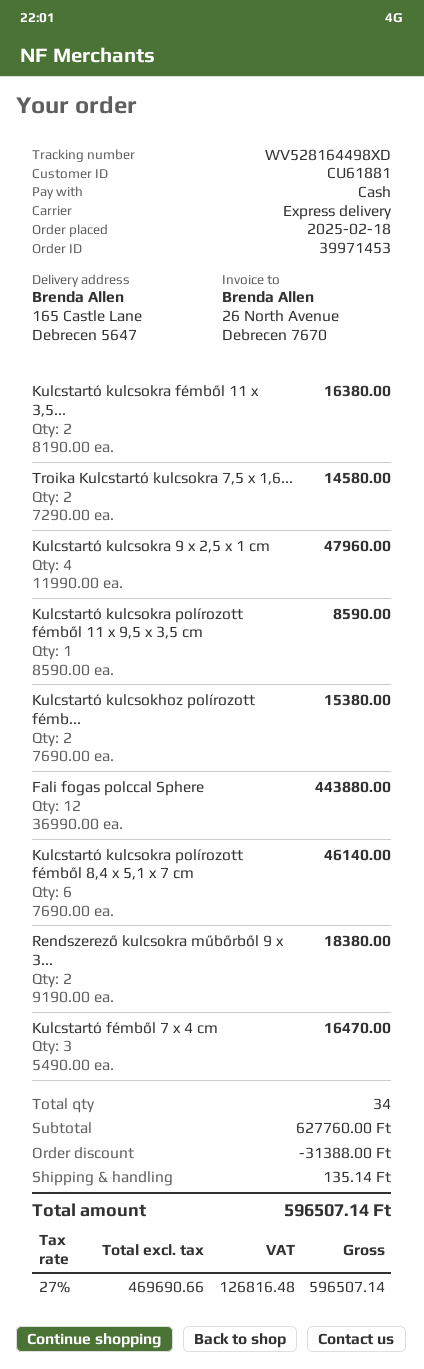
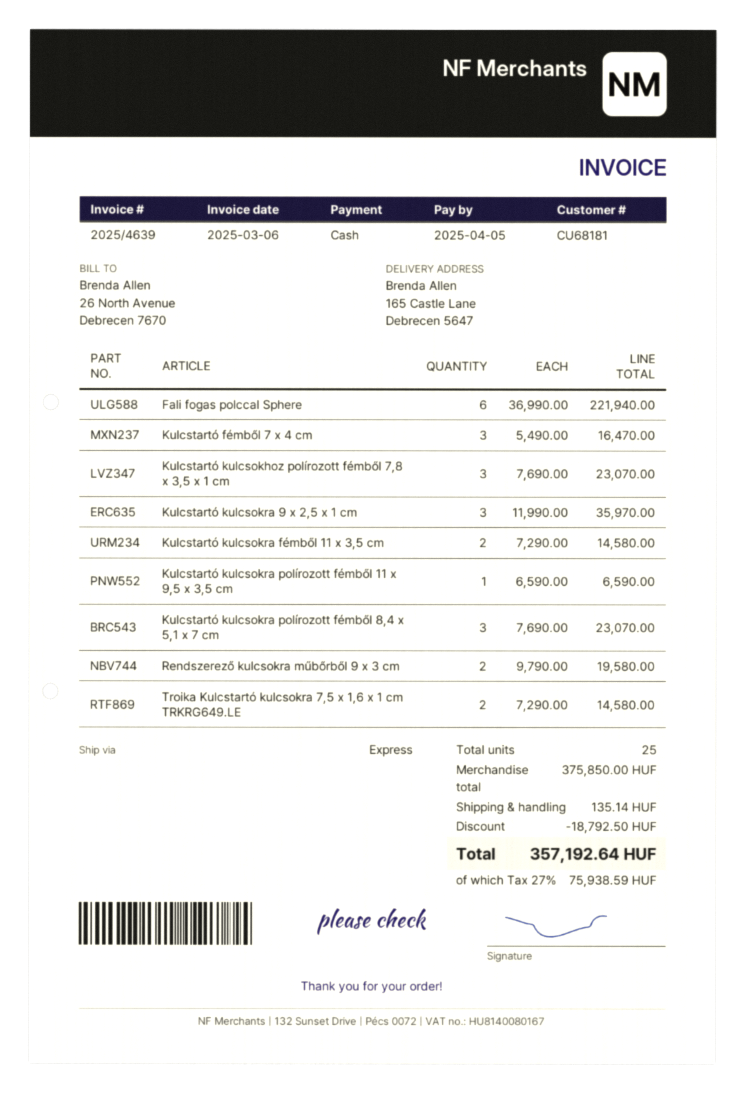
customer number: CU61881 -> CU68181
Kulcstartó kulcsokra fémből 11 x 3,5...: 2 x 8190.00 = 16380.00 -> 2 x 7290.00 = 14580.00
Kulcstartó kulcsokra 9 x 2,5 x 1 cm: 4 x 11990.00 = 47960.00 -> 3 x 11990.00 = 35970.00
Kulcstartó kulcsokra polírozott fémből 11 x 9,5 x 3,5 cm: 1 x 8590.00 = 8590.00 -> 1 x 6590.00 = 6590.00
Kulcstartó kulcsokhoz polírozott fémb...: 2 x 7690.00 = 15380.00 -> 3 x 7690.00 = 23070.00
Fali fogas polccal Sphere: 12 x 36990.00 = 443880.00 -> 6 x 36990.00 = 221940.00
Kulcstartó kulcsokra polírozott fémből 8,4 x 5,1 x 7 cm: 6 x 7690.00 = 46140.00 -> 3 x 7690.00 = 23070.00
Rendszerező kulcsokra műbőrből 9 x 3...: 2 x 9190.00 = 18380.00 -> 2 x 9790.00 = 19580.00
total quantity: 34 -> 25
subtotal: 627760.00 -> 375850.00
discount: 31388.00 -> 18792.50
tax: 27% = 126816.48 -> 27% = 75938.59
total: 596507.14 -> 357192.64

